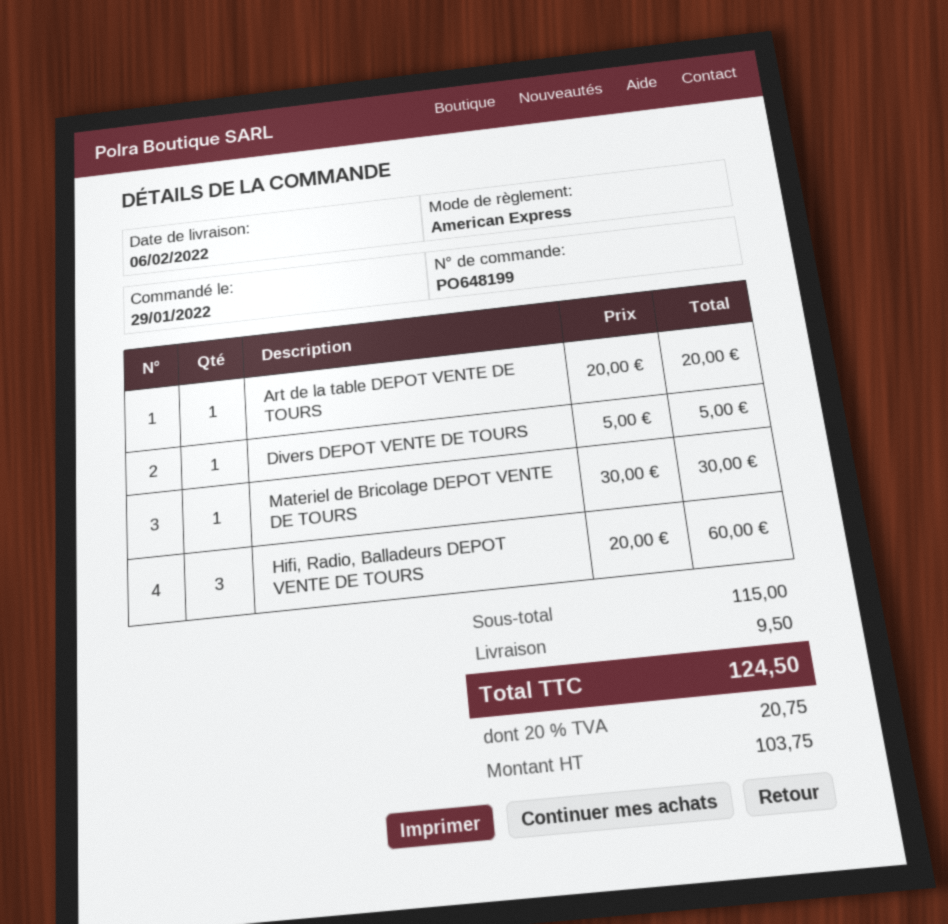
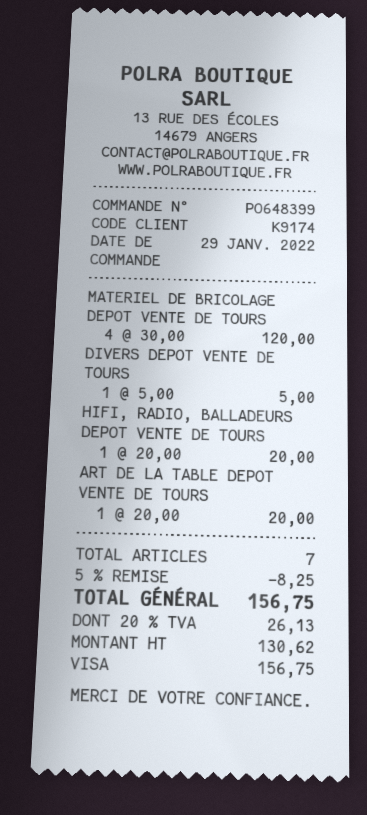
order number: PO648199 -> PO648399
payment method: American Express -> Visa
Materiel de Bricolage DEPOT VENTE DE TOURS: 1 x 30.00 = 30.00 -> 4 x 30.00 = 120.00
Hifi, Radio, Balladeurs DEPOT VENTE DE TOURS: 3 x 20.00 = 60.00 -> 1 x 20.00 = 20.00
discount: none -> 5% = 8.25
shipping: 9.50 -> none
net: 103.75 -> 130.62
tax: 20% = 20.75 -> 20% = 26.13
total: 124.50 -> 156.75

